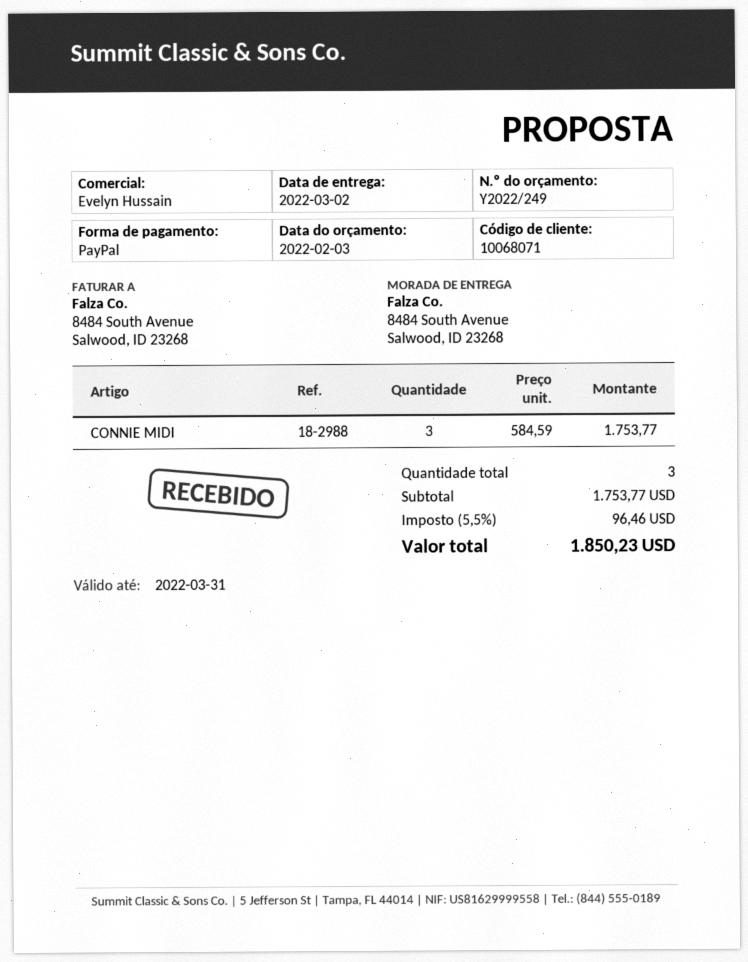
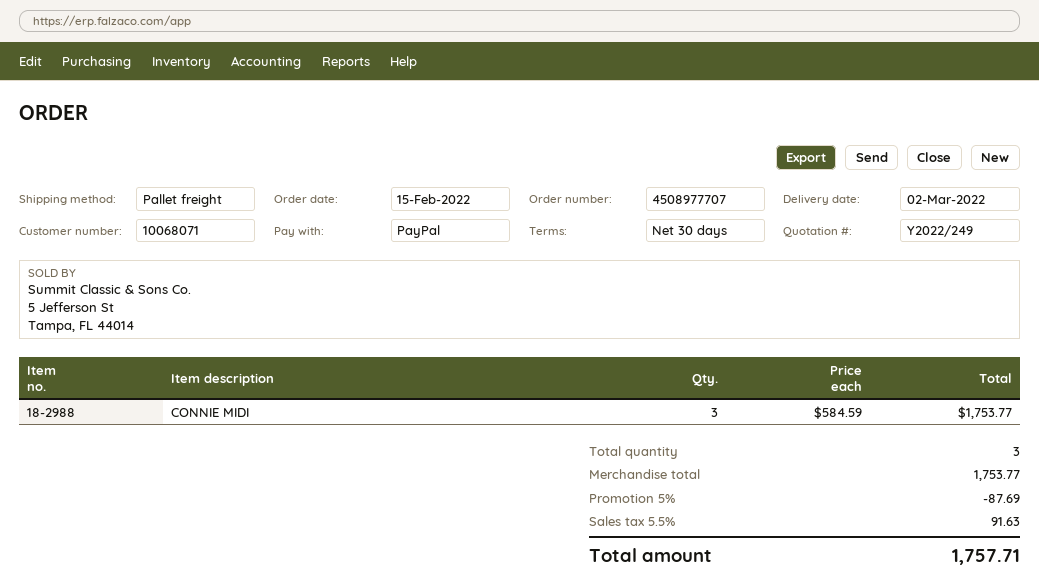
discount: none -> 5% = 87.69
tax: 5.5% = 96.46 -> 5.5% = 91.63
total: 1850.23 -> 1757.71

